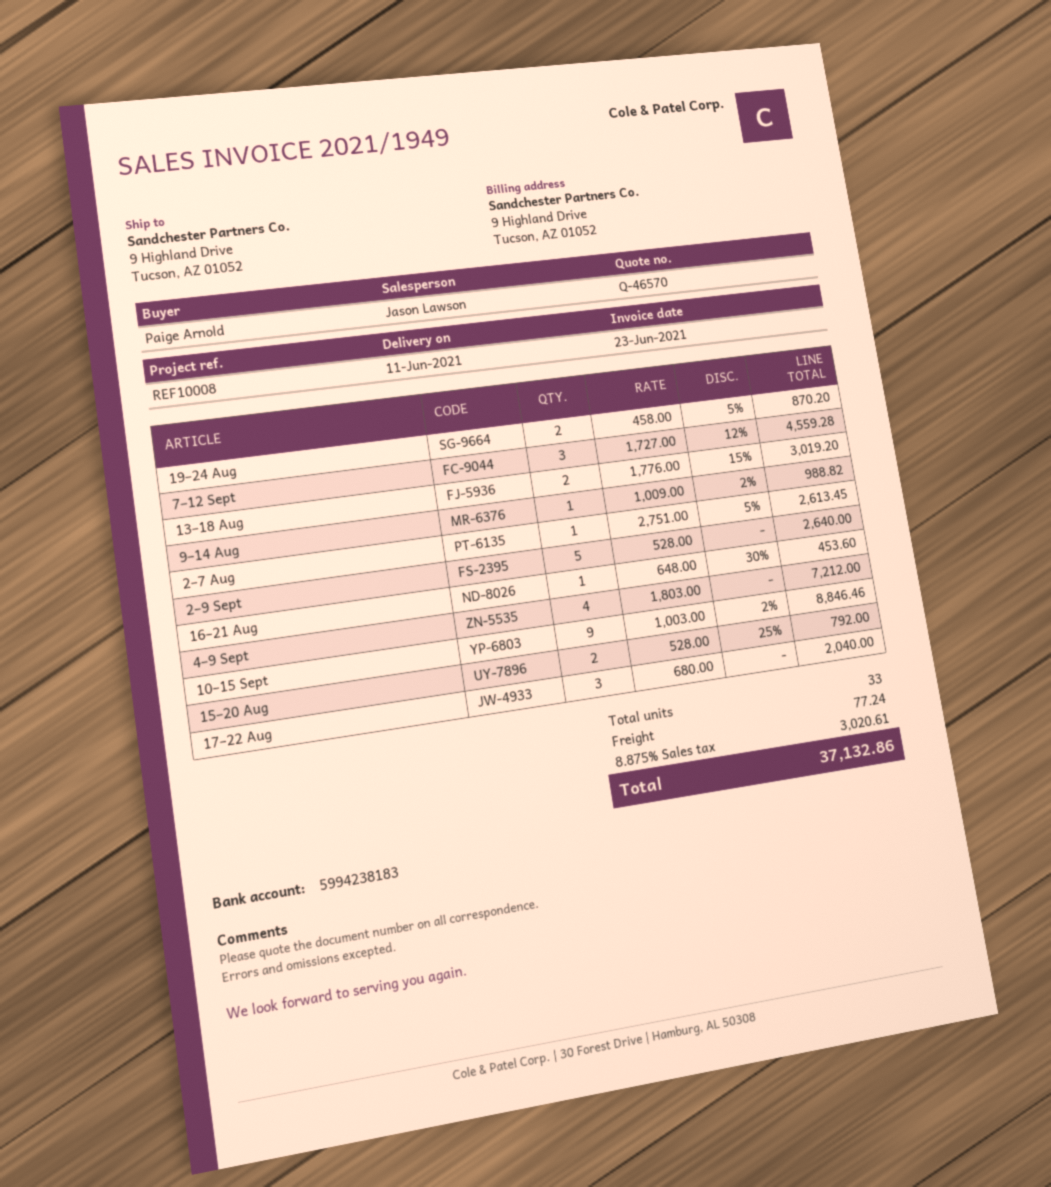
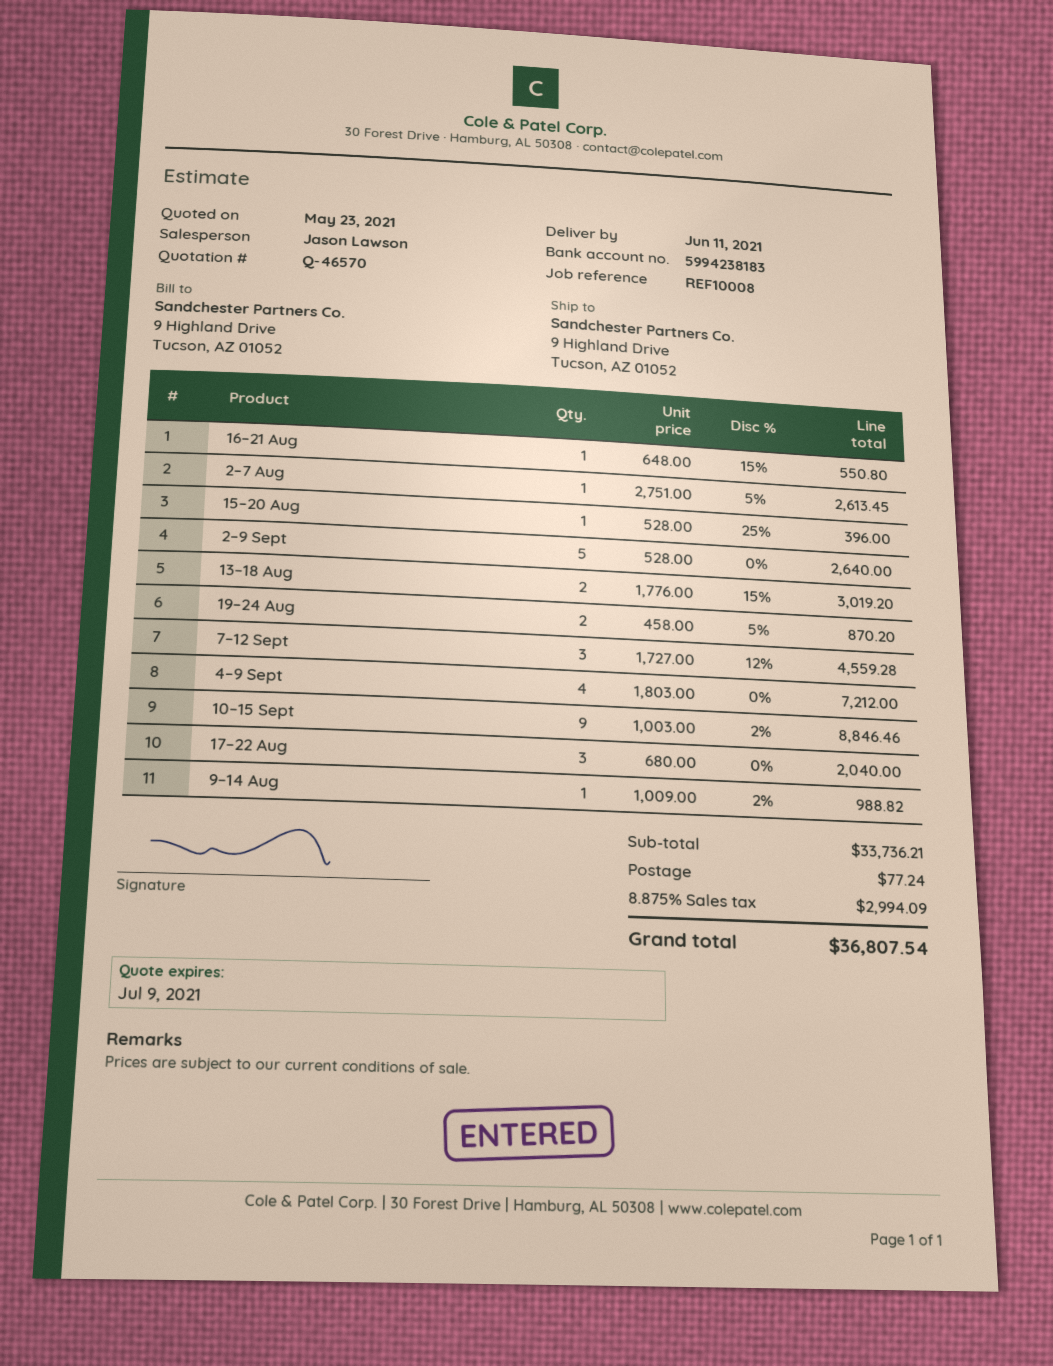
16–21 Aug: 1 x 648.00 - 30% = 453.60 -> 1 x 648.00 - 15% = 550.80
15–20 Aug: 2 x 528.00 - 25% = 792.00 -> 1 x 528.00 - 25% = 396.00
tax: 8.875% = 3020.61 -> 8.875% = 2994.09
total: 37132.86 -> 36807.54

